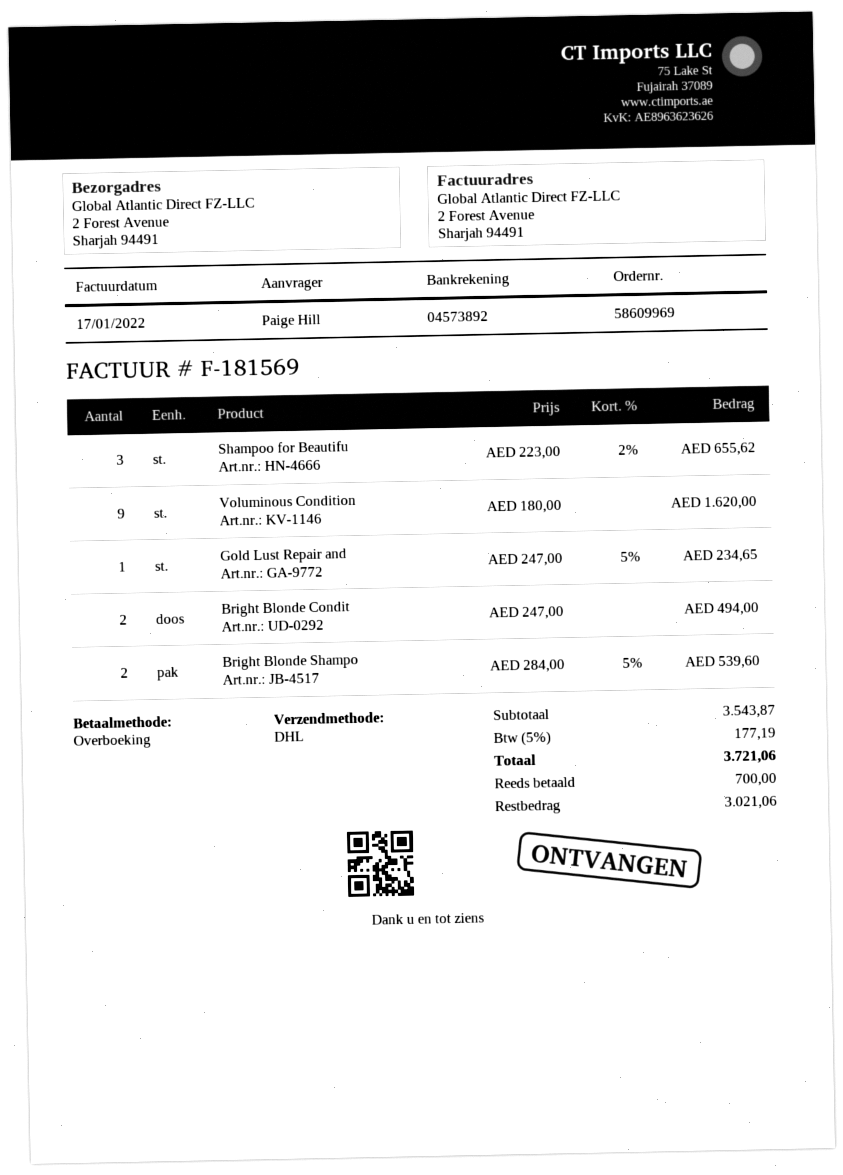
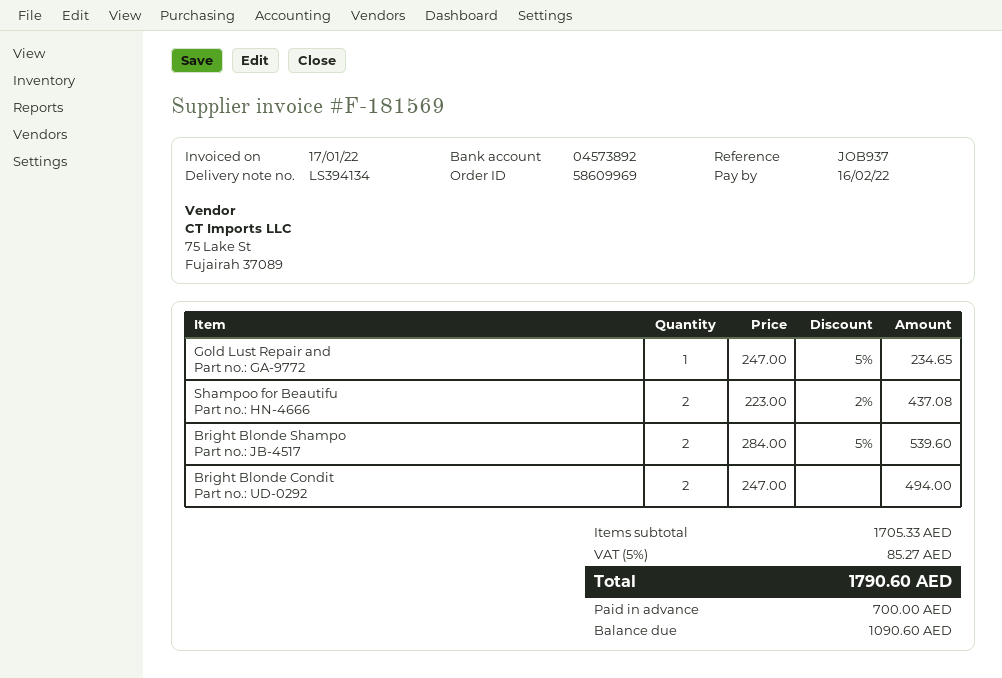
Shampoo for Beautifu: 3 x 223.00 - 2% = 655.62 -> 2 x 223.00 - 2% = 437.08
Voluminous Condition: 9 x 180.00 = 1620.00 -> none
subtotal: 3543.87 -> 1705.33
tax: 5% = 177.19 -> 5% = 85.27
total: 3721.06 -> 1790.60
balance: 3021.06 -> 1090.60

